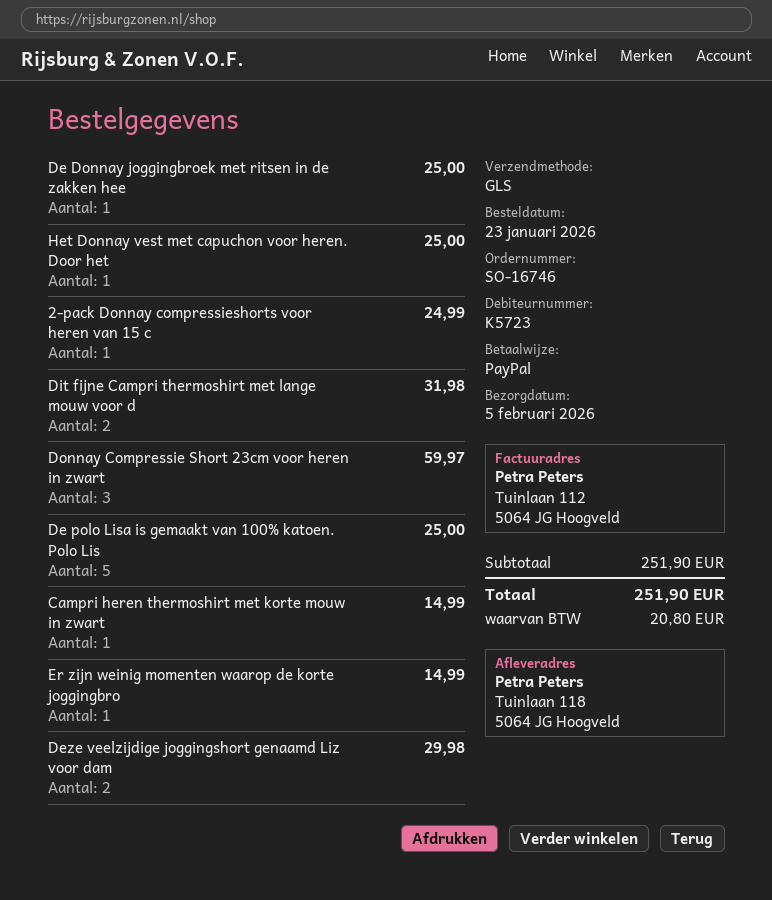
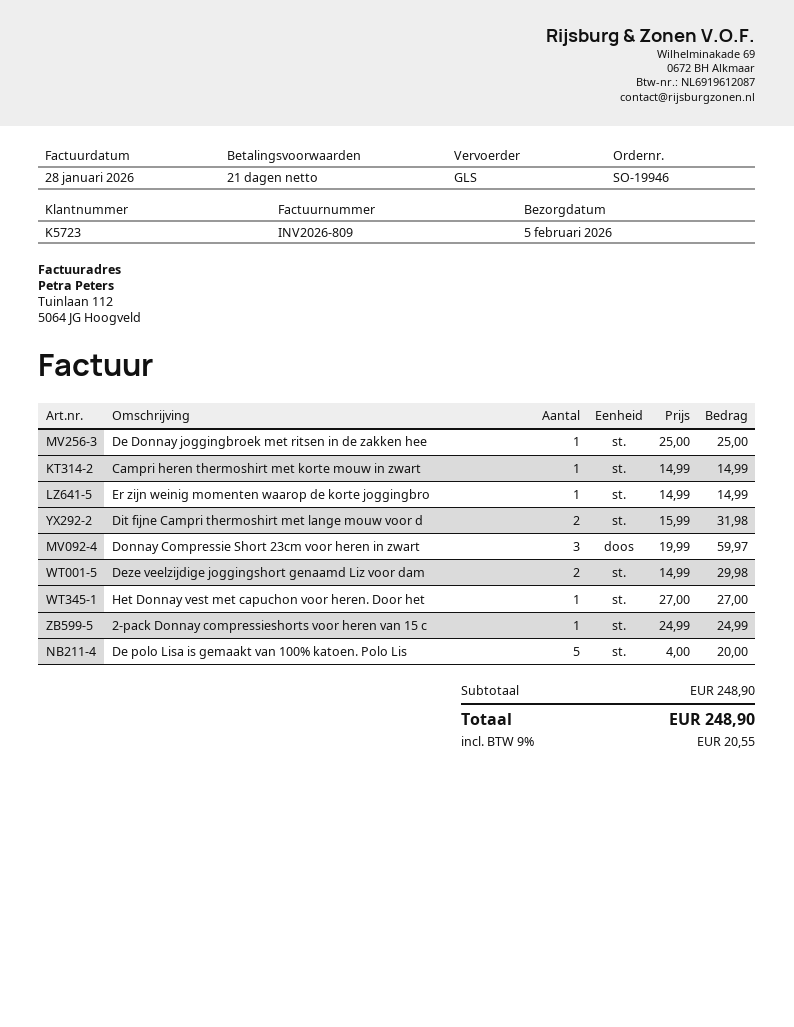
order number: SO-16746 -> SO-19946
Het Donnay vest met capuchon voor heren. Door het: 1 for 25.00 -> 1 for 27.00
De polo Lisa is gemaakt van 100% katoen. Polo Lis: 5 for 25.00 -> 5 for 20.00
subtotal: 251.90 -> 248.90
tax: 20.80 -> 20.55
total: 251.90 -> 248.90

